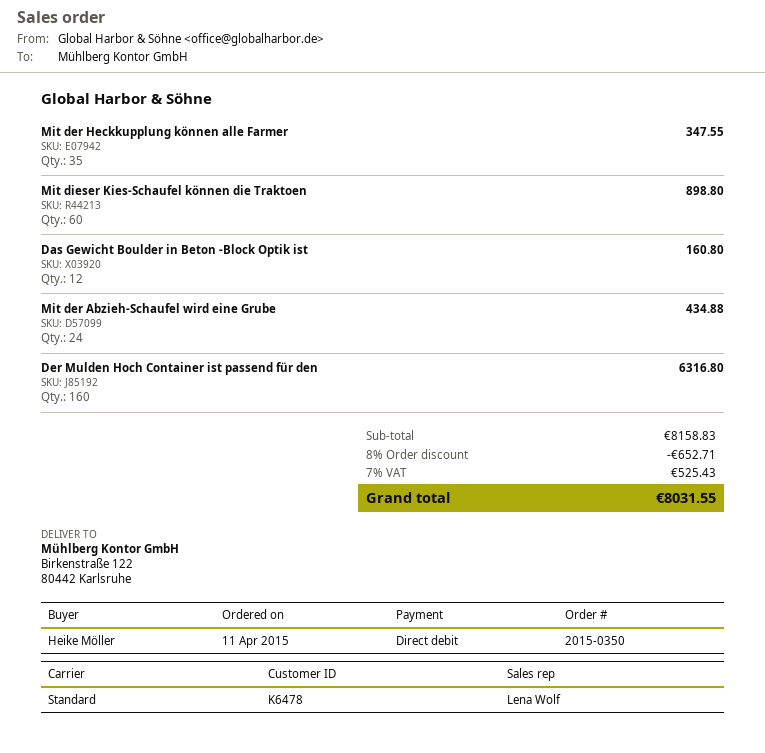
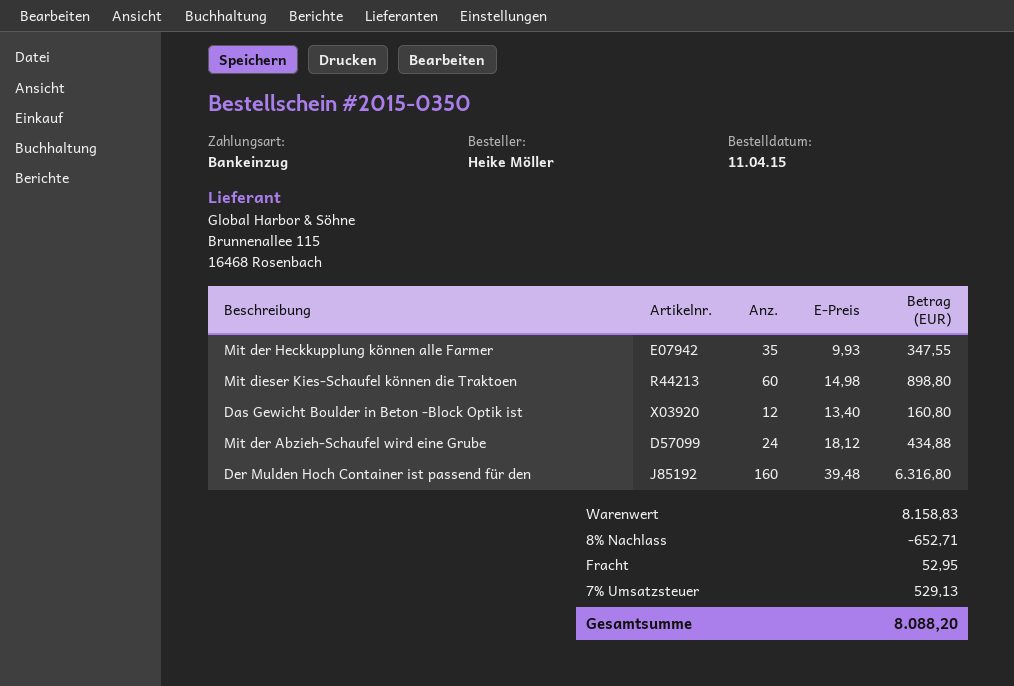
shipping: none -> 52.95
tax: 7% = 525.43 -> 7% = 529.13
total: 8031.55 -> 8088.20

